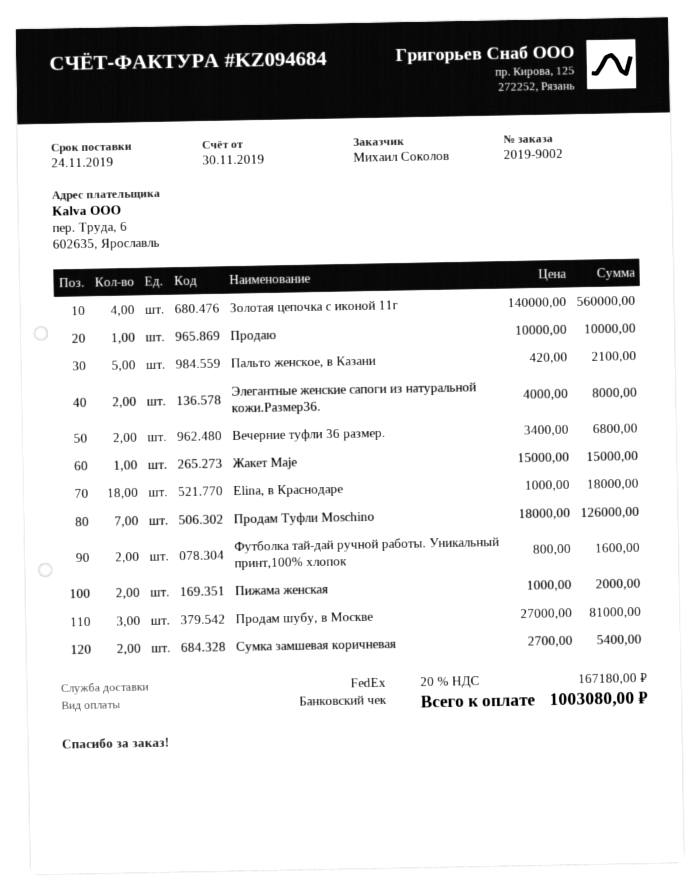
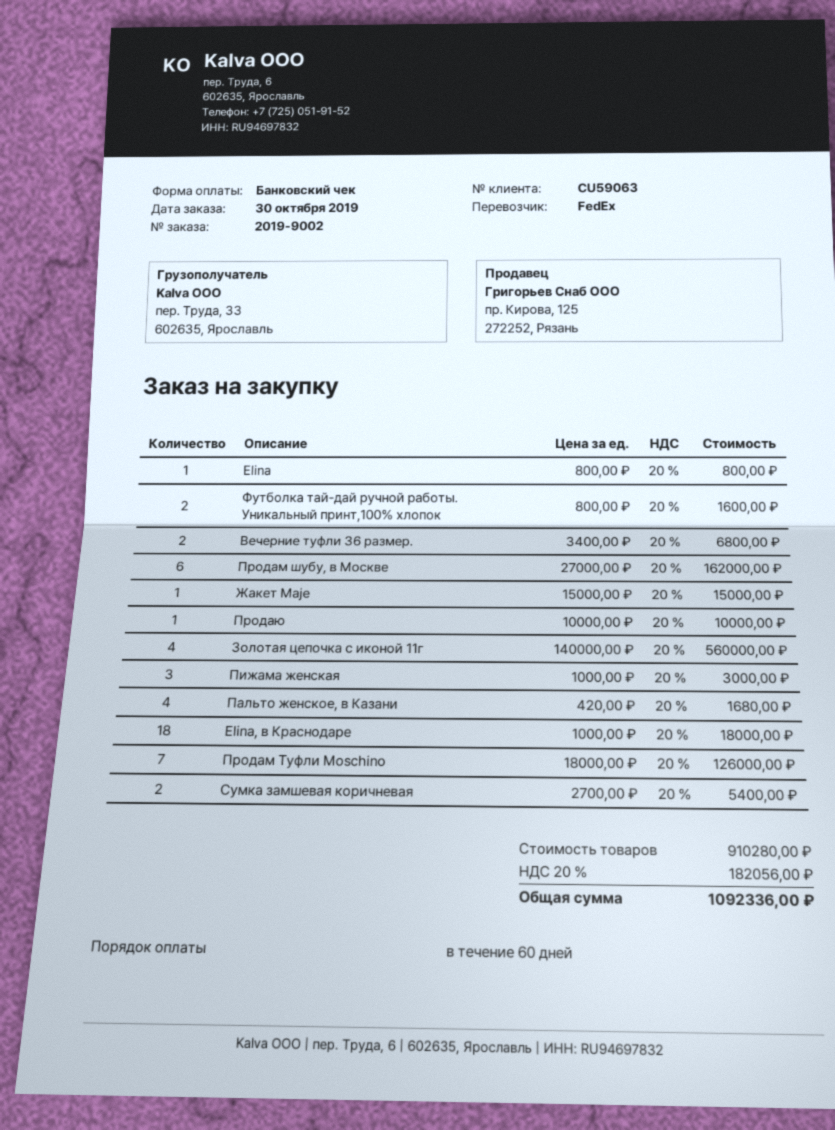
Пальто женское, в Казани: 5 x 420.00 = 2100.00 -> 4 x 420.00 = 1680.00
Элегантные женские сапоги из натуральной кожи.Размер36.: 2 x 4000.00 = 8000.00 -> none
Пижама женская: 2 x 1000.00 = 2000.00 -> 3 x 1000.00 = 3000.00
Продам шубу, в Москве: 3 x 27000.00 = 81000.00 -> 6 x 27000.00 = 162000.00
Elina: none -> 1 x 800.00 = 800.00
tax: 20% = 167180.00 -> 20% = 182056.00
total: 1003080.00 -> 1092336.00

